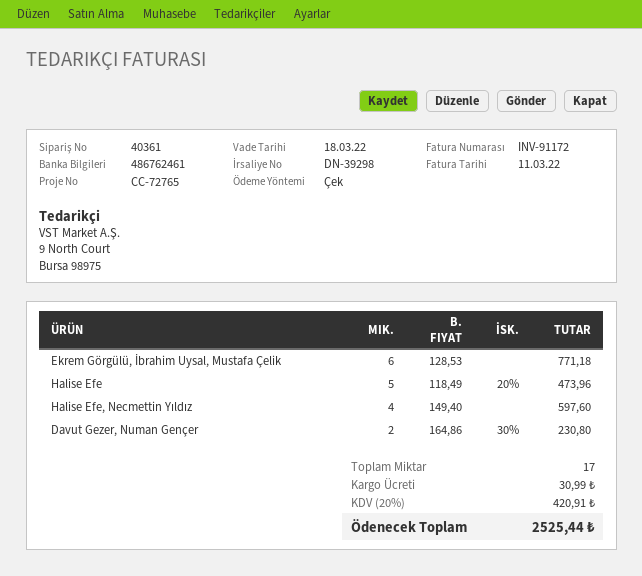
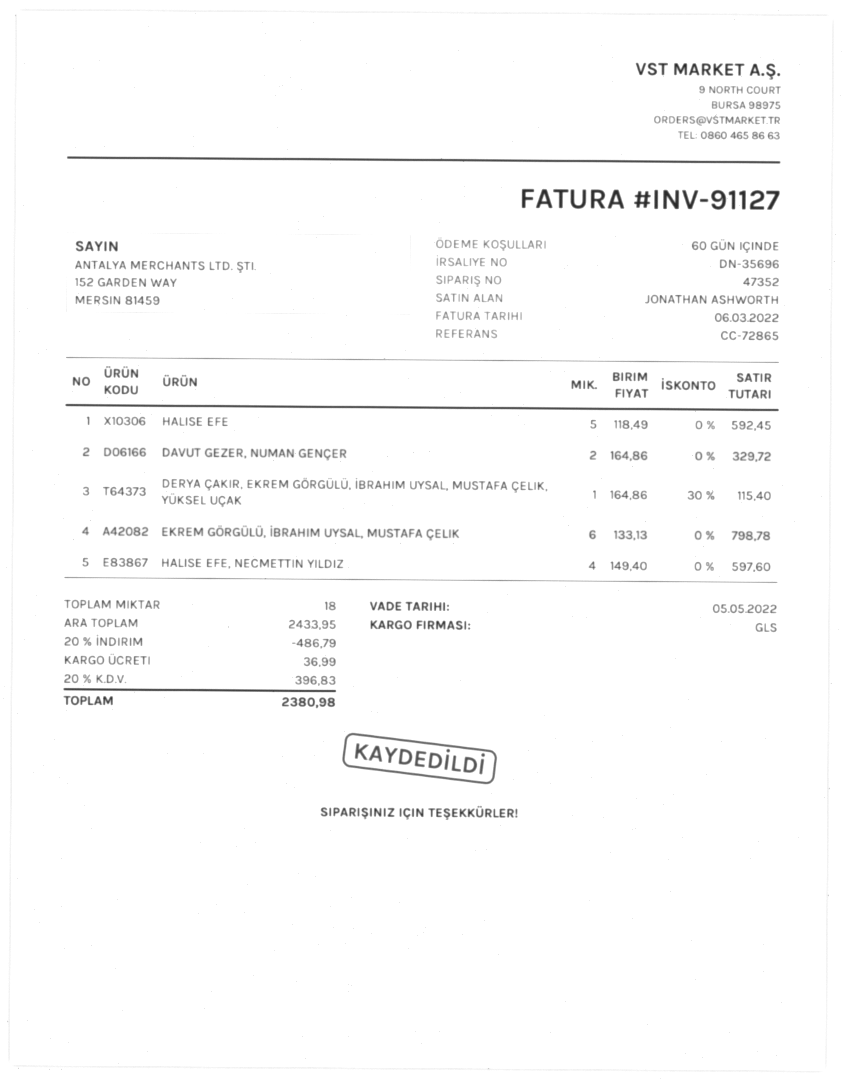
order number: 40361 -> 47352
delivery note number: DN-39298 -> DN-35696
invoice number: INV-91172 -> INV-91127
invoice date: 2022-03-11 -> 2022-03-06
due date: 2022-03-18 -> 2022-05-05
reference: CC-72765 -> CC-72865
Ekrem Görgülü, İbrahim Uysal, Mustafa Çelik: 6 x 128.53 = 771.18 -> 6 x 133.13 = 798.78
Halise Efe: 5 x 118.49 - 20% = 473.96 -> 5 x 118.49 = 592.45
Davut Gezer, Numan Gençer: 2 x 164.86 - 30% = 230.80 -> 2 x 164.86 = 329.72
DERYA ÇAKIR, EKREM GÖRGÜLÜ, İBRAHIM UYSAL, MUSTAFA ÇELIK, YÜKSEL UÇAK: none -> 1 x 164.86 - 30% = 115.40
total quantity: 17 -> 18
discount: none -> 20% = 486.79
shipping: 30.99 -> 36.99
tax: 20% = 420.91 -> 20% = 396.83
total: 2525.44 -> 2380.98

